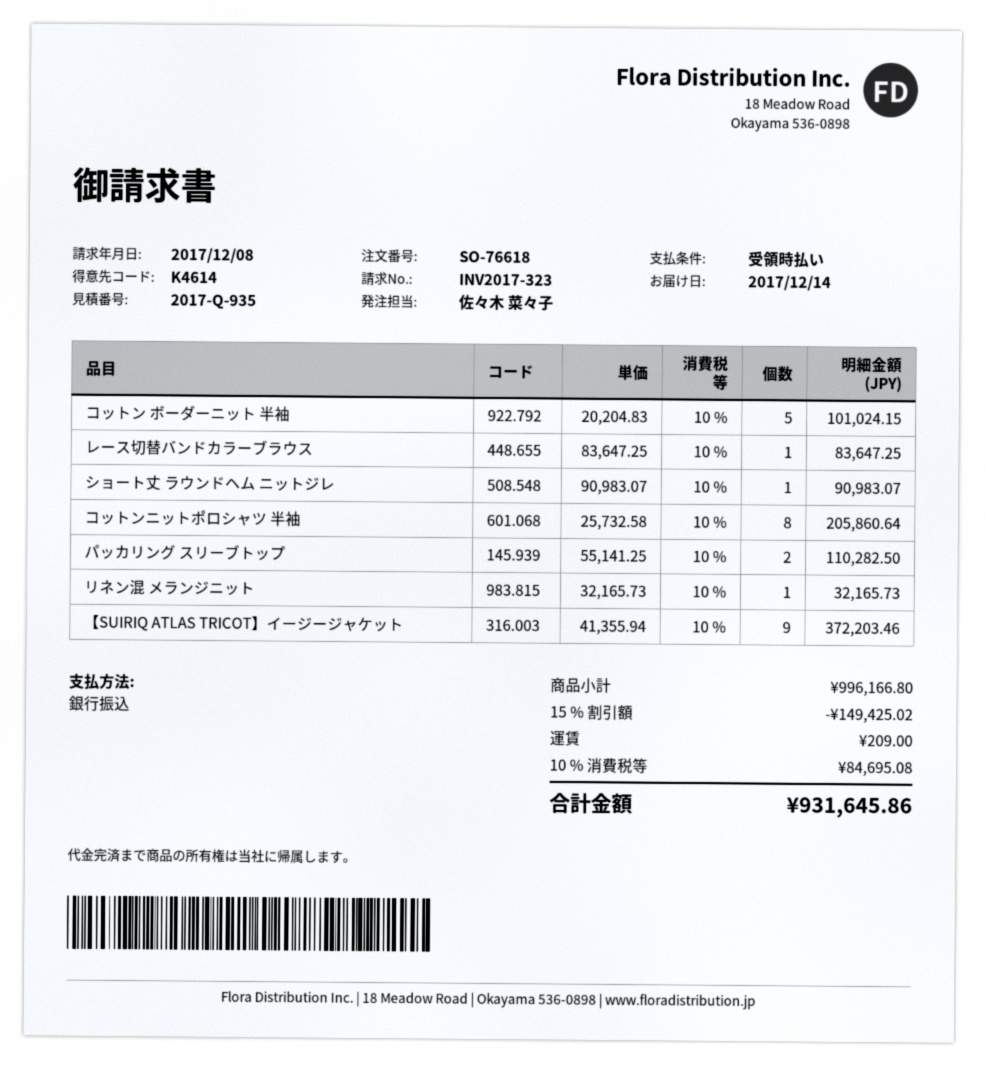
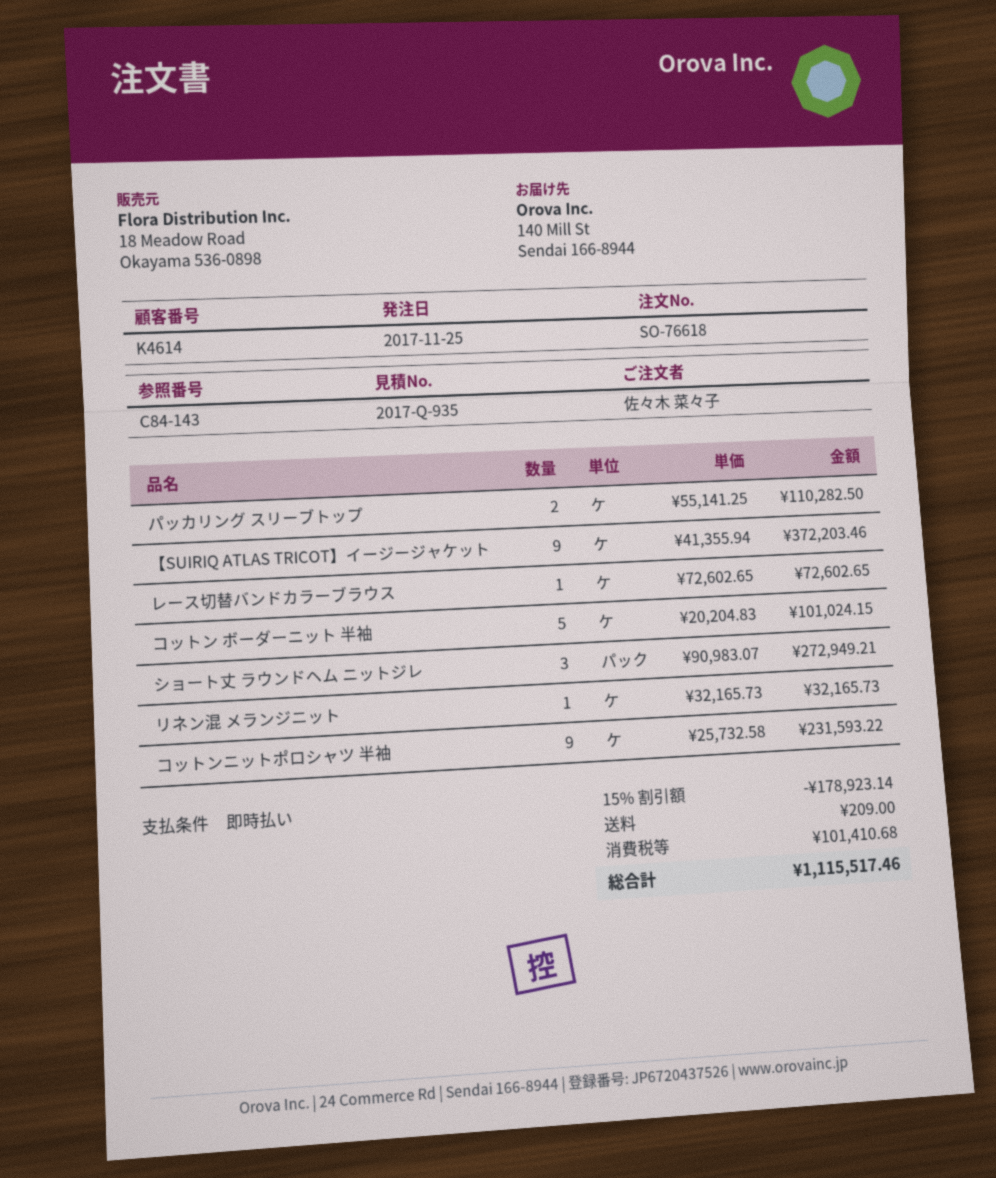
レース切替バンドカラーブラウス: 1 x 83647.25 = 83647.25 -> 1 x 72602.65 = 72602.65
ショート丈 ラウンドヘム ニットジレ: 1 x 90983.07 = 90983.07 -> 3 x 90983.07 = 272949.21
コットンニットポロシャツ 半袖: 8 x 25732.58 = 205860.64 -> 9 x 25732.58 = 231593.22
discount: 15% = 149425.02 -> 15% = 178923.14
tax: 84695.08 -> 101410.68
total: 931645.86 -> 1115517.46

